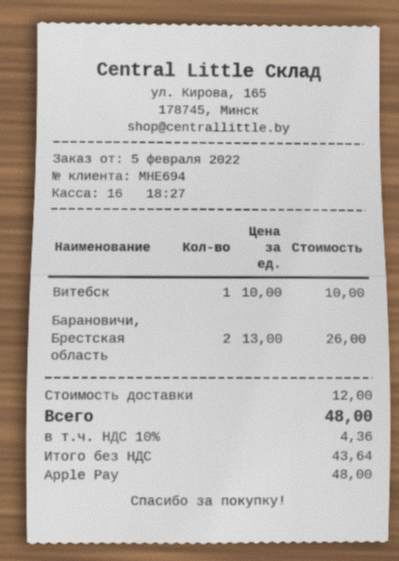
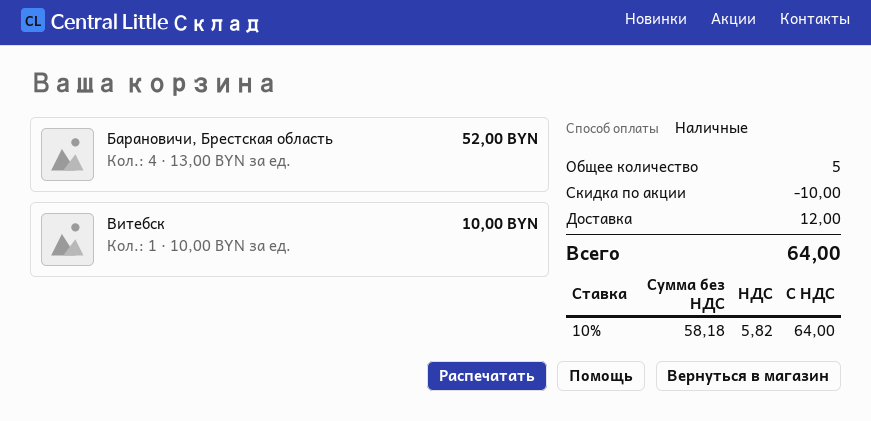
payment method: Apple Pay -> cash
Барановичи, Брестская область: 2 x 13.00 = 26.00 -> 4 x 13.00 = 52.00
discount: none -> 10.00
net: 43.64 -> 58.18
tax: 10% = 4.36 -> 10% = 5.82
total: 48.00 -> 64.00

